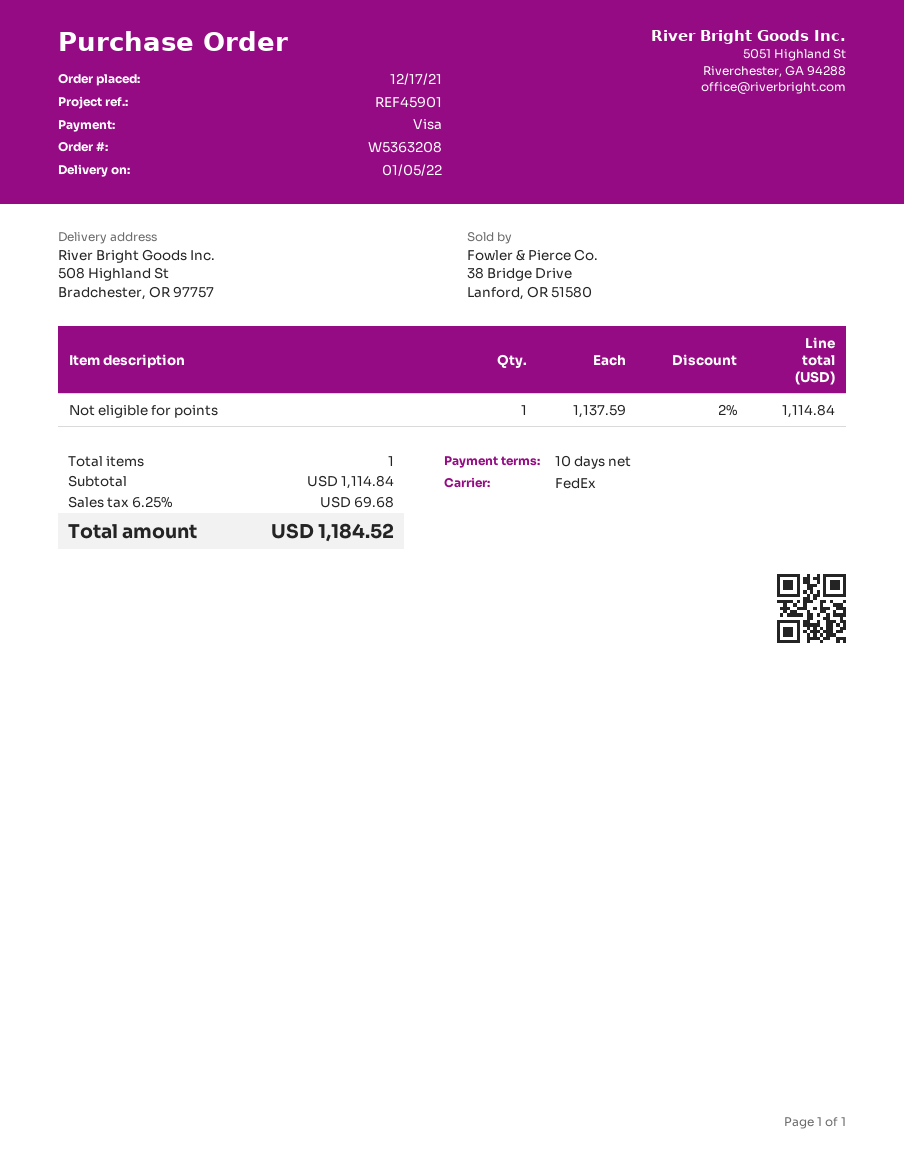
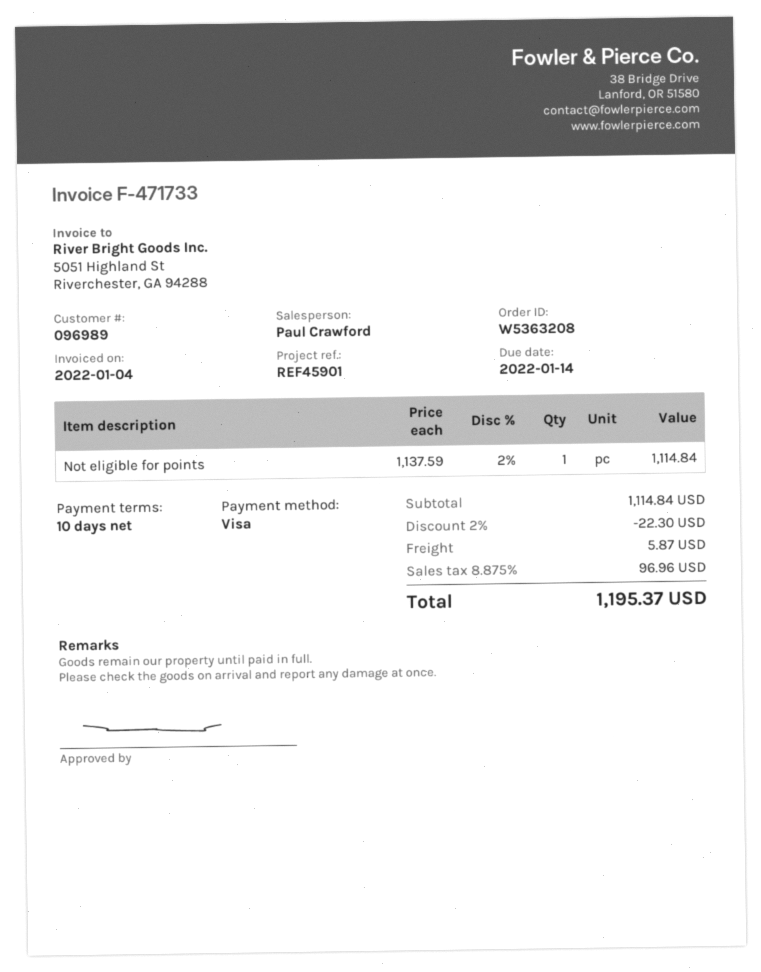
discount: none -> 2% = 22.30
shipping: none -> 5.87
tax: 6.25% = 69.68 -> 8.875% = 96.96
total: 1184.52 -> 1195.37

